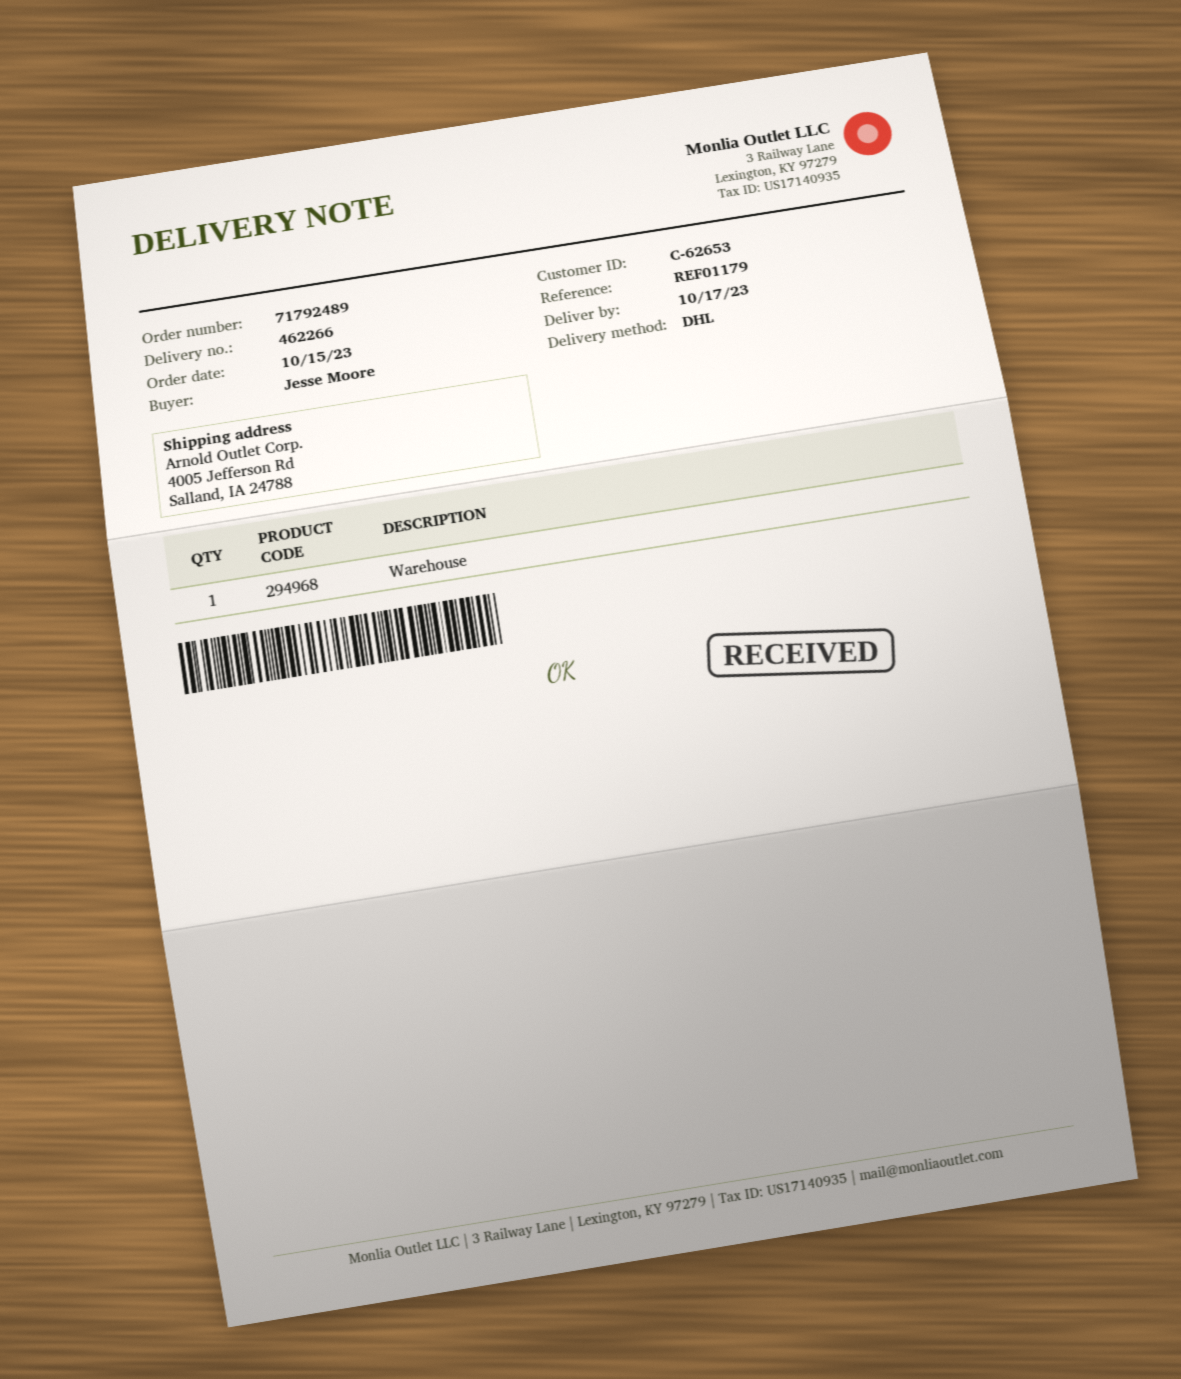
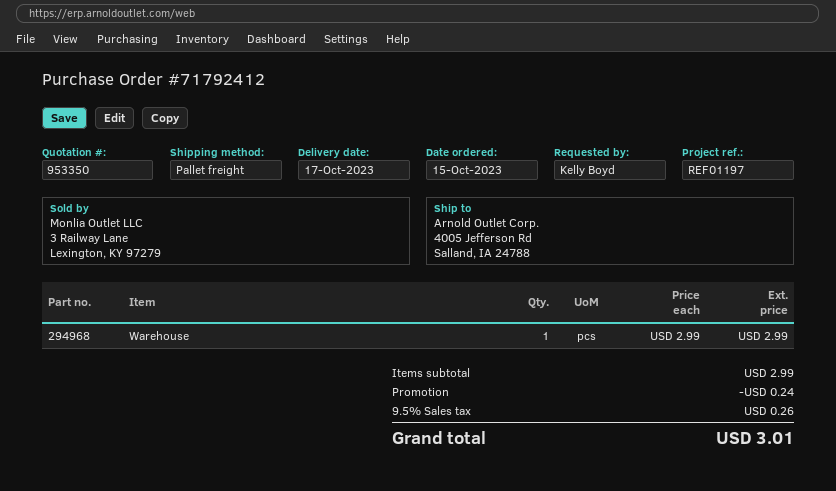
order number: 71792489 -> 71792412
reference: REF01179 -> REF01197
ordered by: Jesse Moore -> Kelly Boyd
shipping method: DHL -> pallet freight

